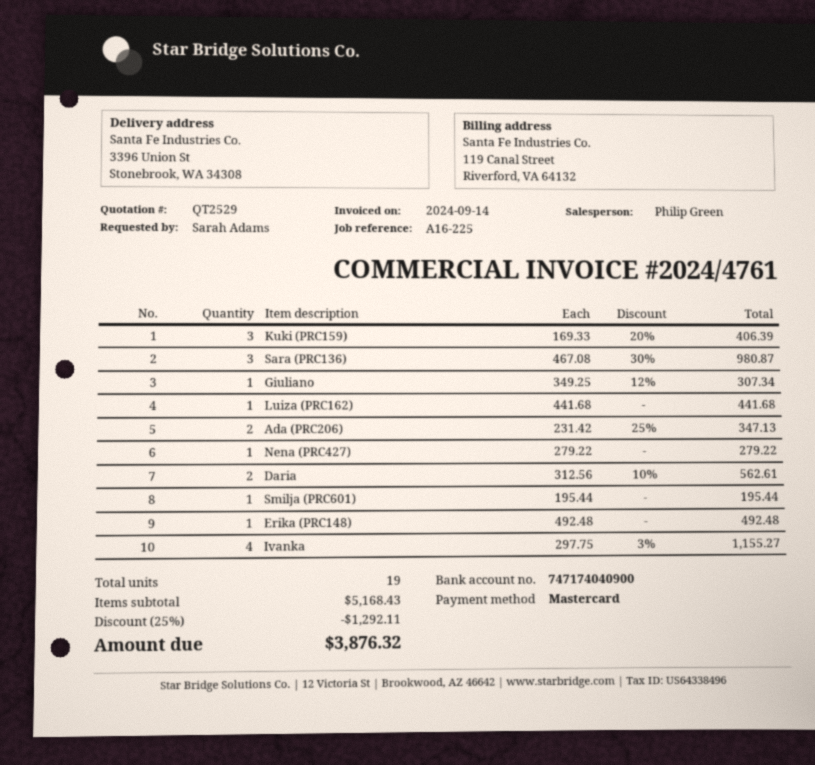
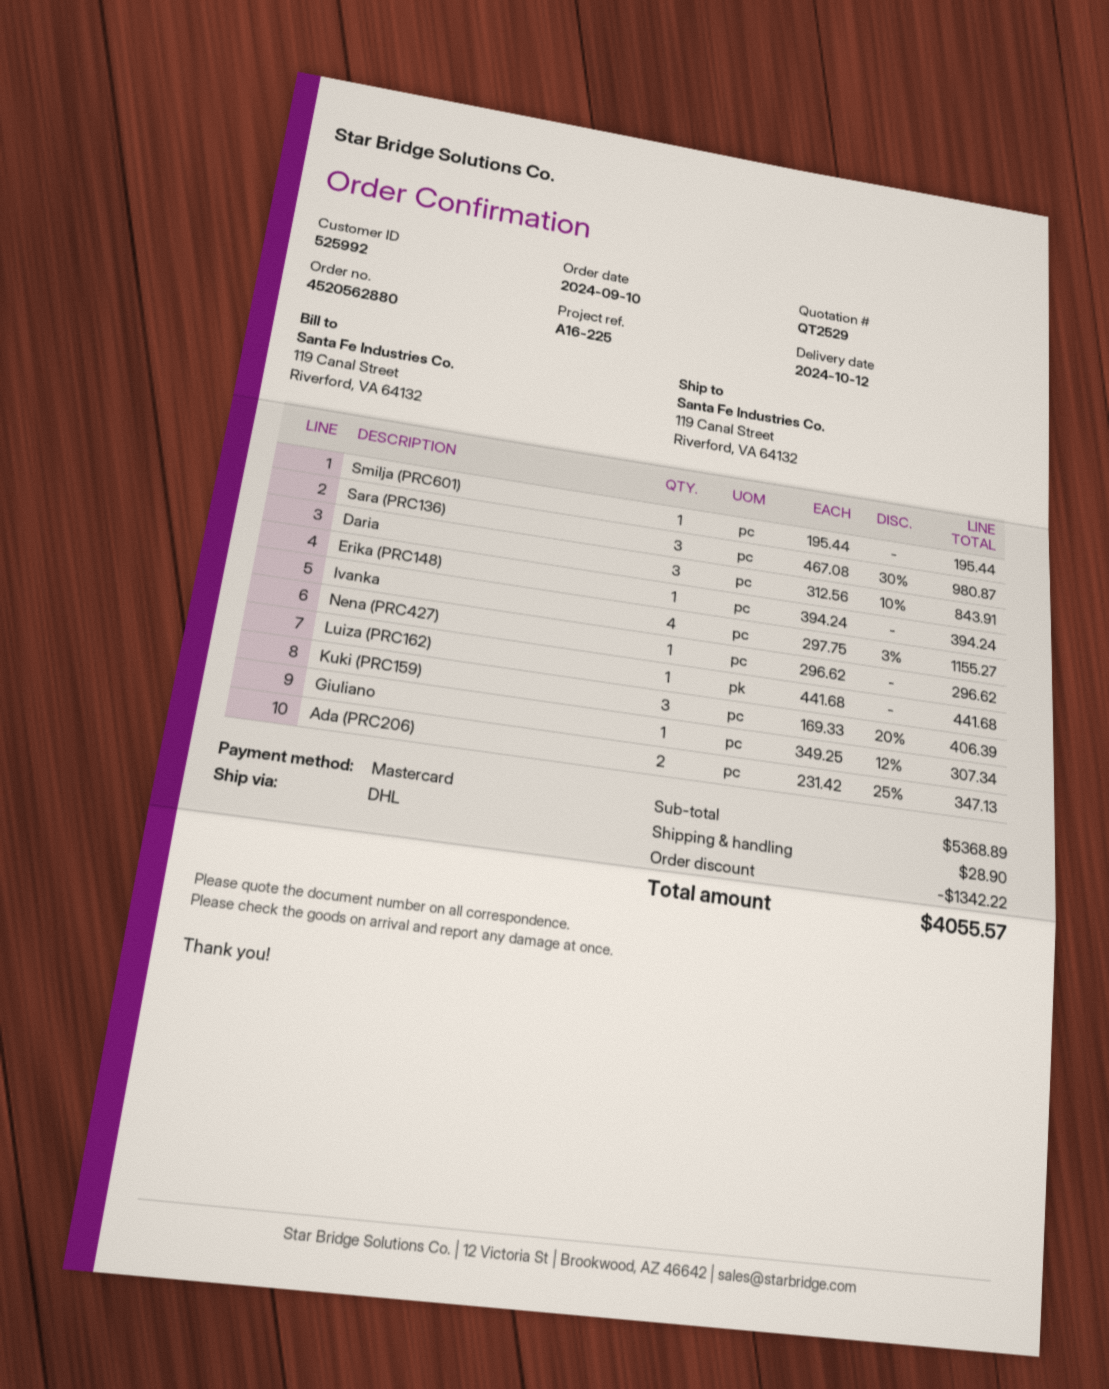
ship to: 3396 Union St, Stonebrook, WA 34308 -> 119 Canal Street, Riverford, VA 64132
Nena (PRC427): 1 x 279.22 = 279.22 -> 1 x 296.62 = 296.62
Daria: 2 x 312.56 - 10% = 562.61 -> 3 x 312.56 - 10% = 843.91
Erika (PRC148): 1 x 492.48 = 492.48 -> 1 x 394.24 = 394.24
subtotal: 5168.43 -> 5368.89
discount: 1292.11 -> 1342.22
shipping: none -> 28.90
total: 3876.32 -> 4055.57

